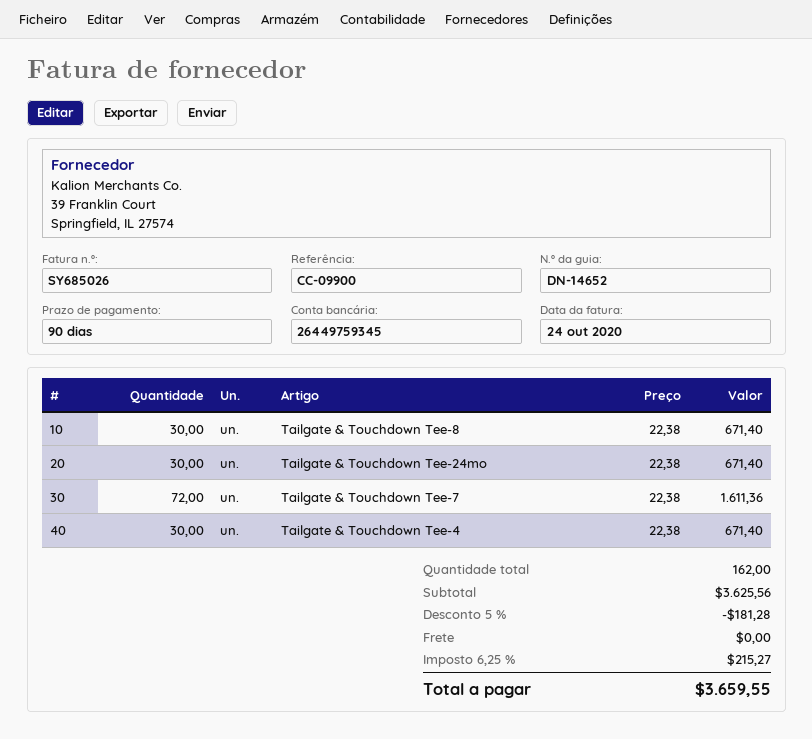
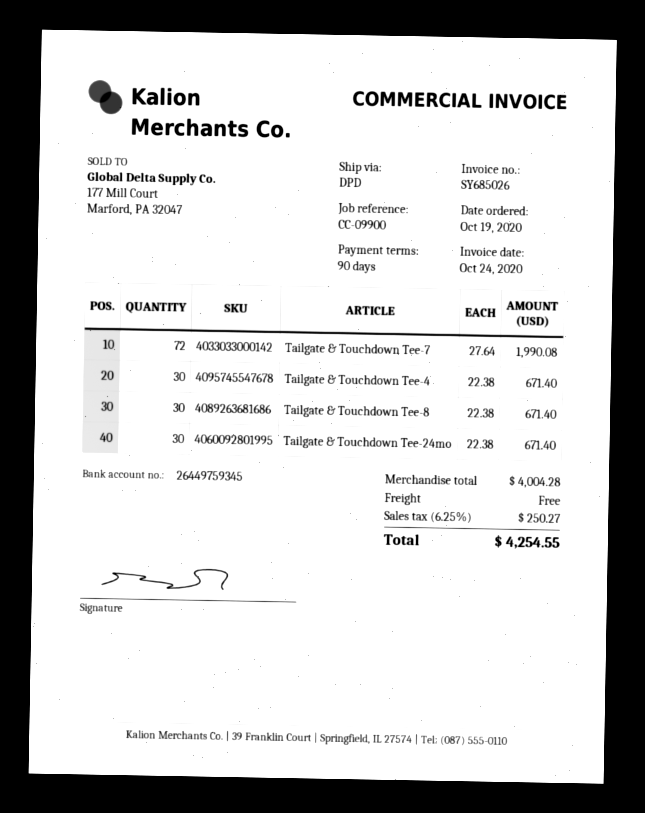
Tailgate & Touchdown Tee-7: 72 x 22.38 = 1611.36 -> 72 x 27.64 = 1990.08
subtotal: 3625.56 -> 4004.28
discount: 5% = 181.28 -> none
tax: 6.25% = 215.27 -> 6.25% = 250.27
total: 3659.55 -> 4254.55

